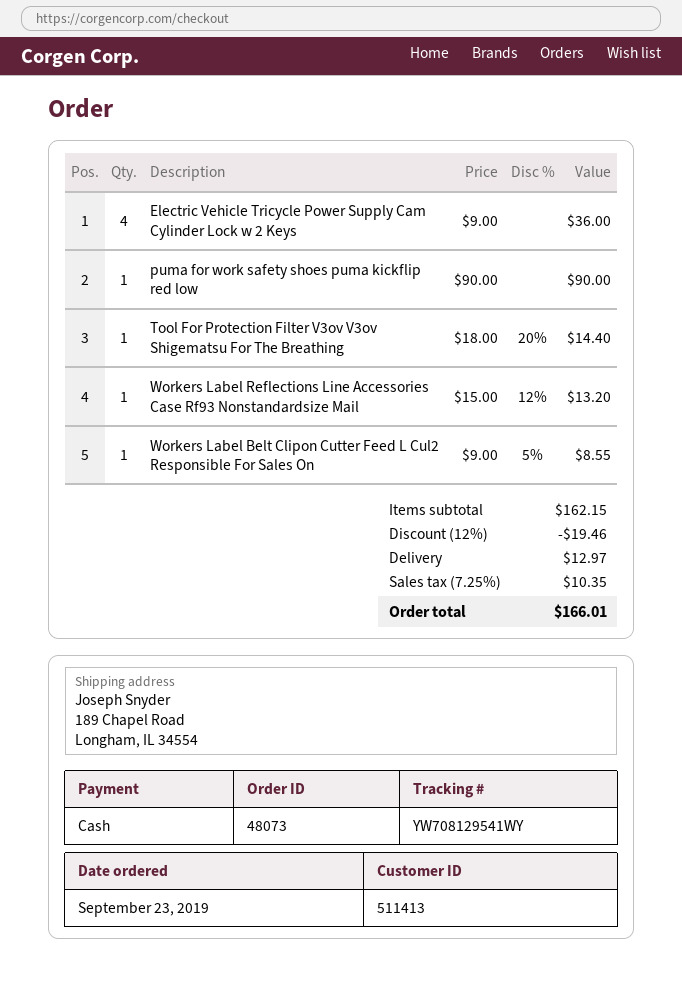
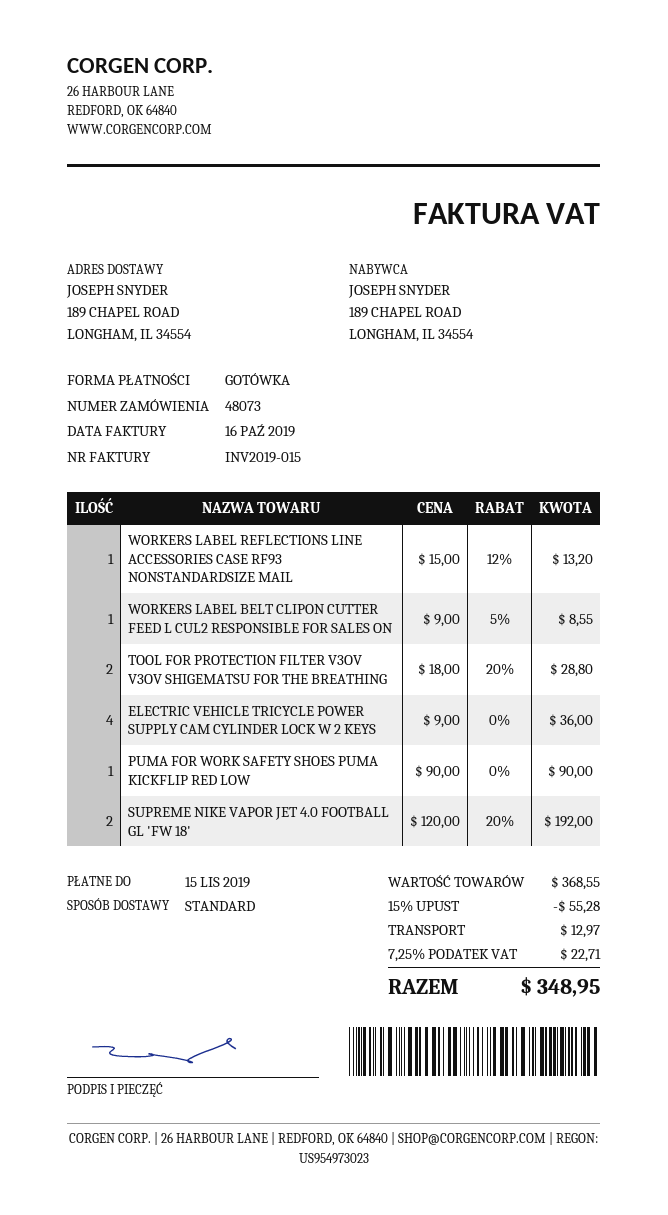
Tool For Protection Filter V3ov V3ov Shigematsu For The Breathing: 1 x 18.00 - 20% = 14.40 -> 2 x 18.00 - 20% = 28.80
SUPREME NIKE VAPOR JET 4.0 FOOTBALL GL 'FW 18': none -> 2 x 120.00 - 20% = 192.00
subtotal: 162.15 -> 368.55
discount: 12% = 19.46 -> 15% = 55.28
tax: 7.25% = 10.35 -> 7.25% = 22.71
total: 166.01 -> 348.95

